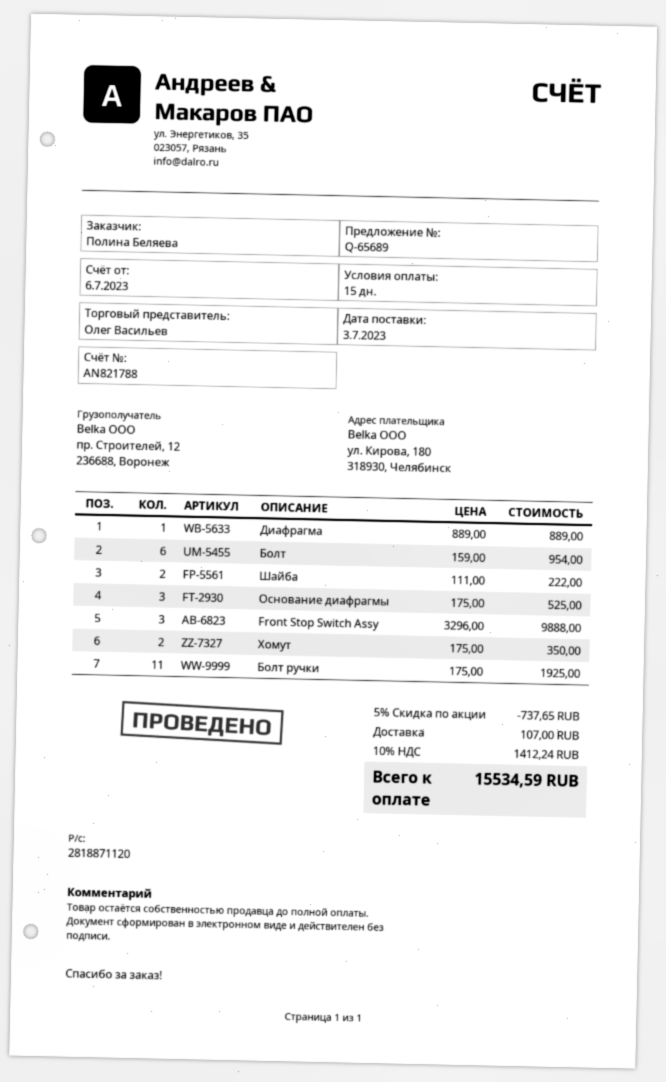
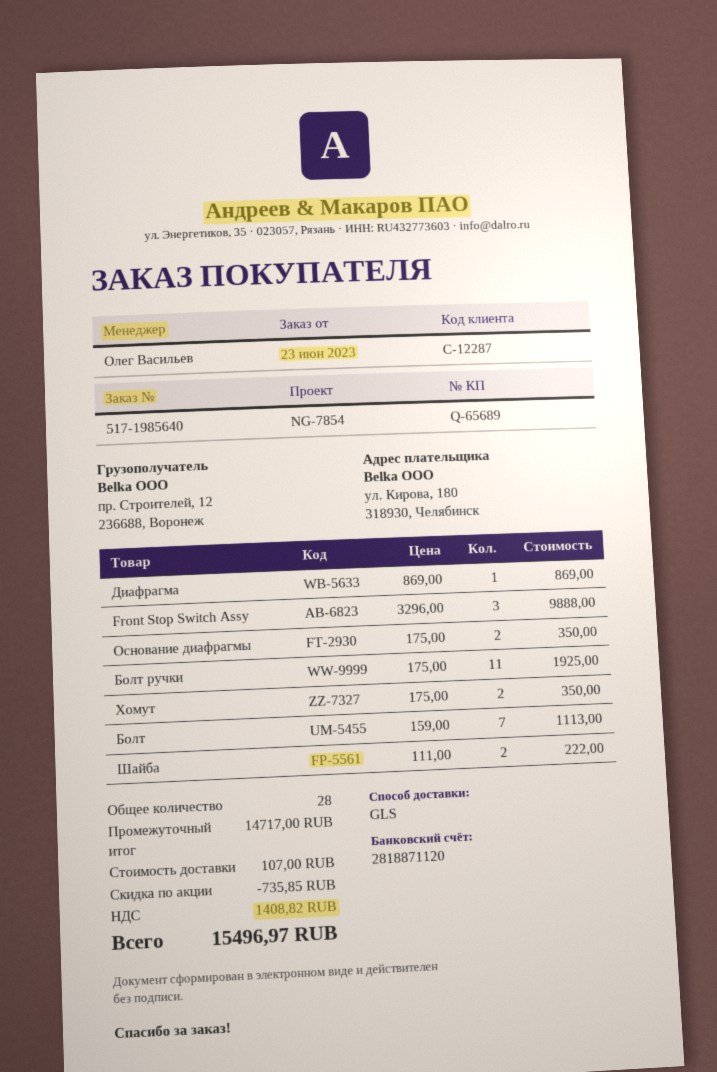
Диафрагма: 1 x 889.00 = 889.00 -> 1 x 869.00 = 869.00
Болт: 6 x 159.00 = 954.00 -> 7 x 159.00 = 1113.00
Основание диафрагмы: 3 x 175.00 = 525.00 -> 2 x 175.00 = 350.00
discount: 737.65 -> 735.85
tax: 1412.24 -> 1408.82
total: 15534.59 -> 15496.97

